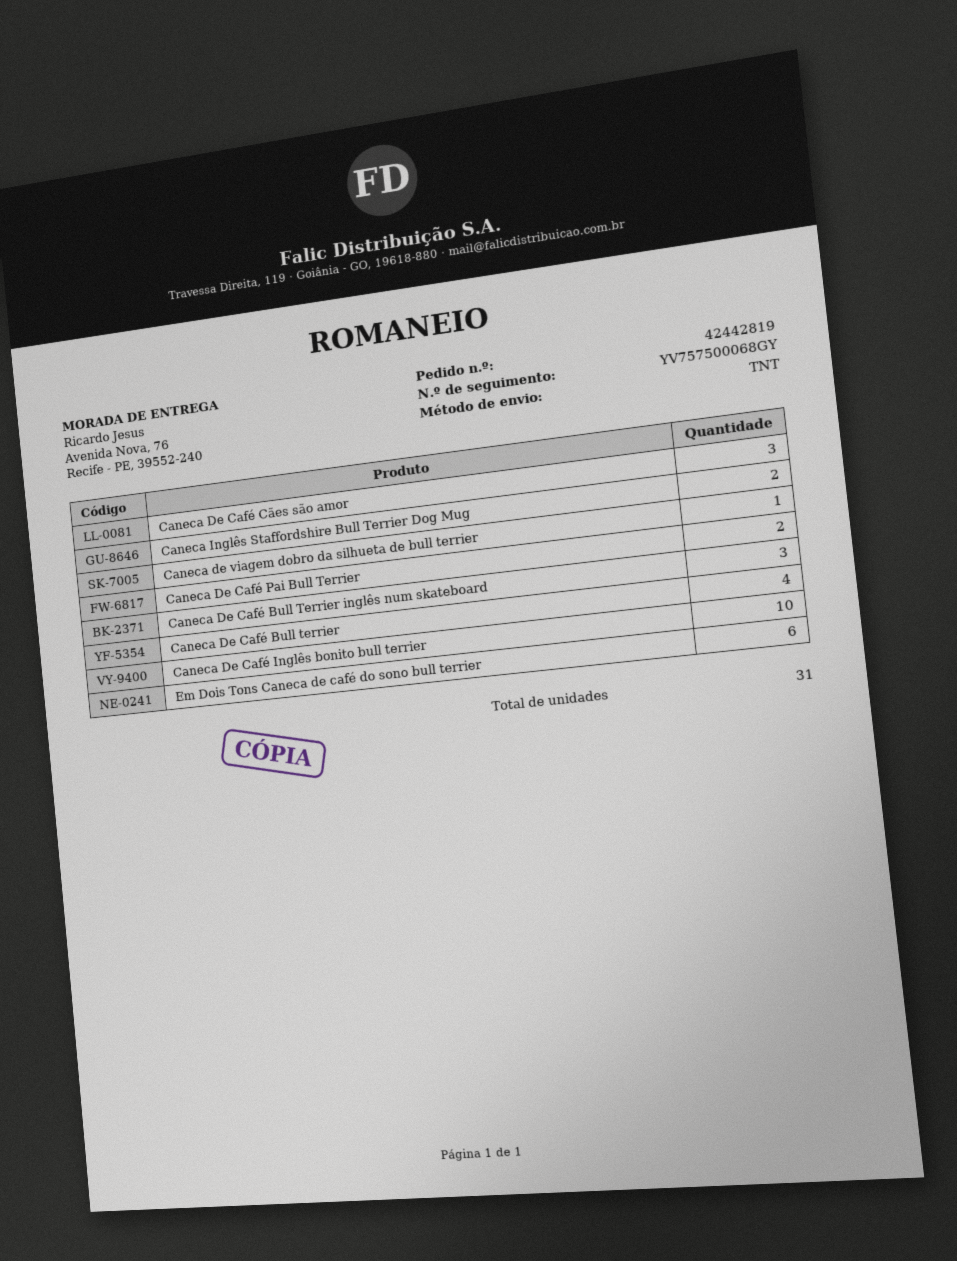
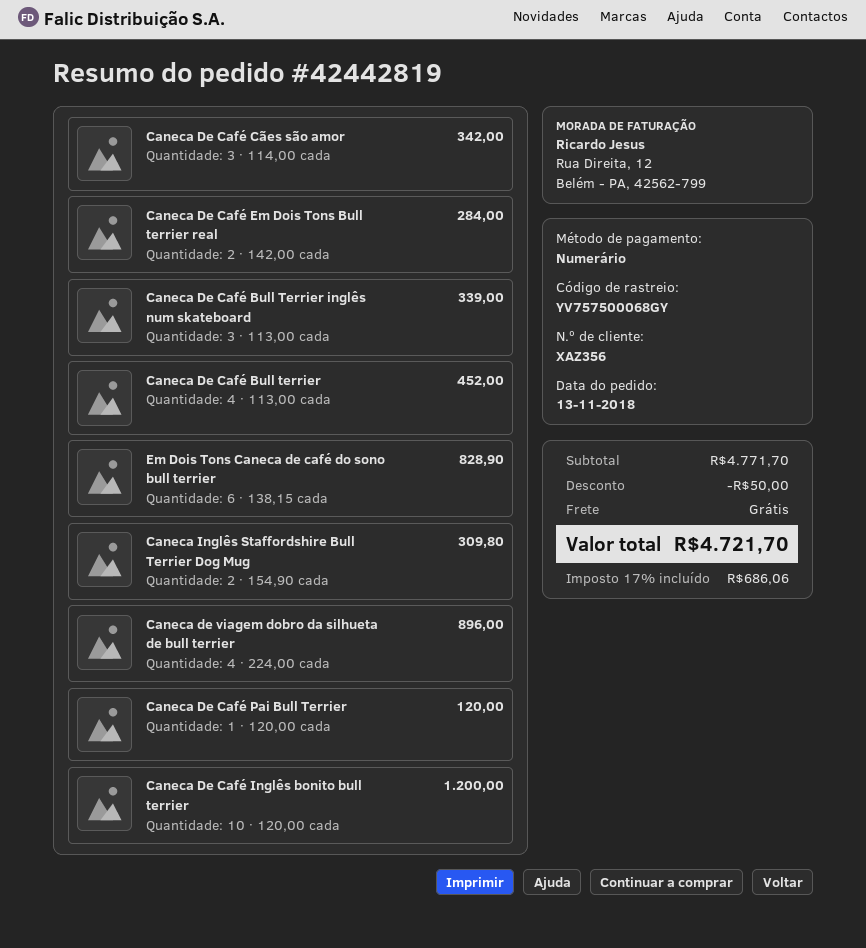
Caneca de viagem dobro da silhueta de bull terrier: 1 -> 4
Caneca De Café Pai Bull Terrier: 2 -> 1
Caneca De Café Em Dois Tons Bull terrier real: none -> 2

